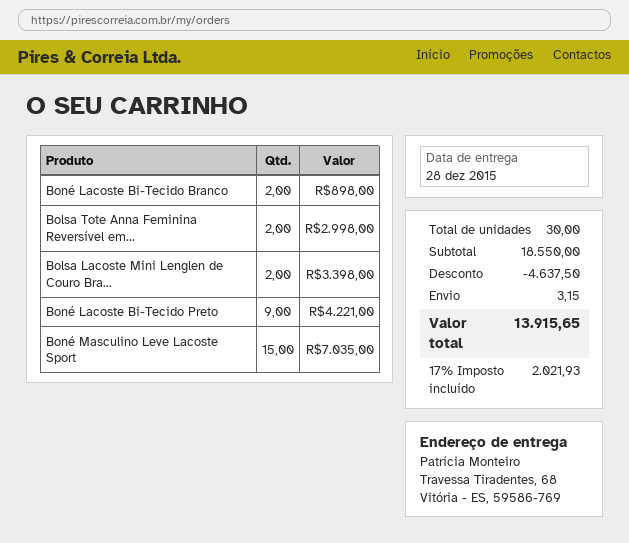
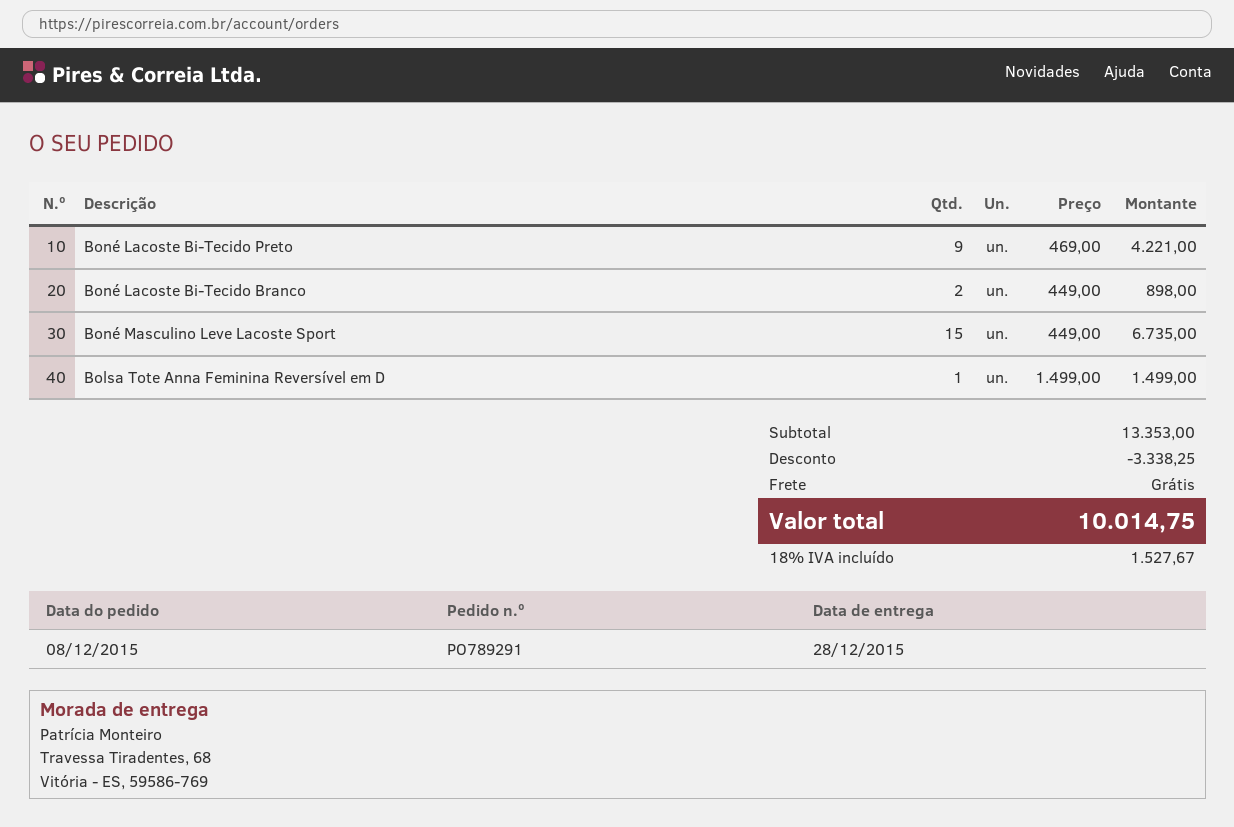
Bolsa Tote Anna Feminina Reversível em...: 2 for 2998.00 -> 1 for 1499.00
Bolsa Lacoste Mini Lenglen de Couro Bra...: 2 for 3398.00 -> none
Boné Masculino Leve Lacoste Sport: 15 for 7035.00 -> 15 for 6735.00
subtotal: 18550.00 -> 13353.00
discount: 4637.50 -> 3338.25
shipping: 3.15 -> 0.00
tax: 17% = 2021.93 -> 18% = 1527.67
total: 13915.65 -> 10014.75

